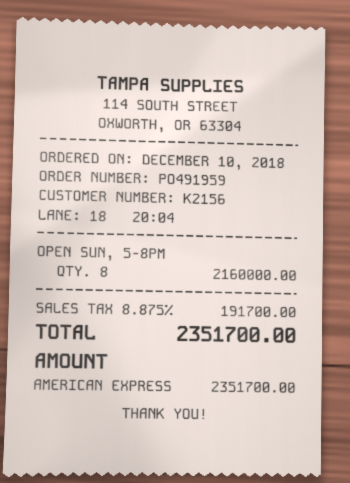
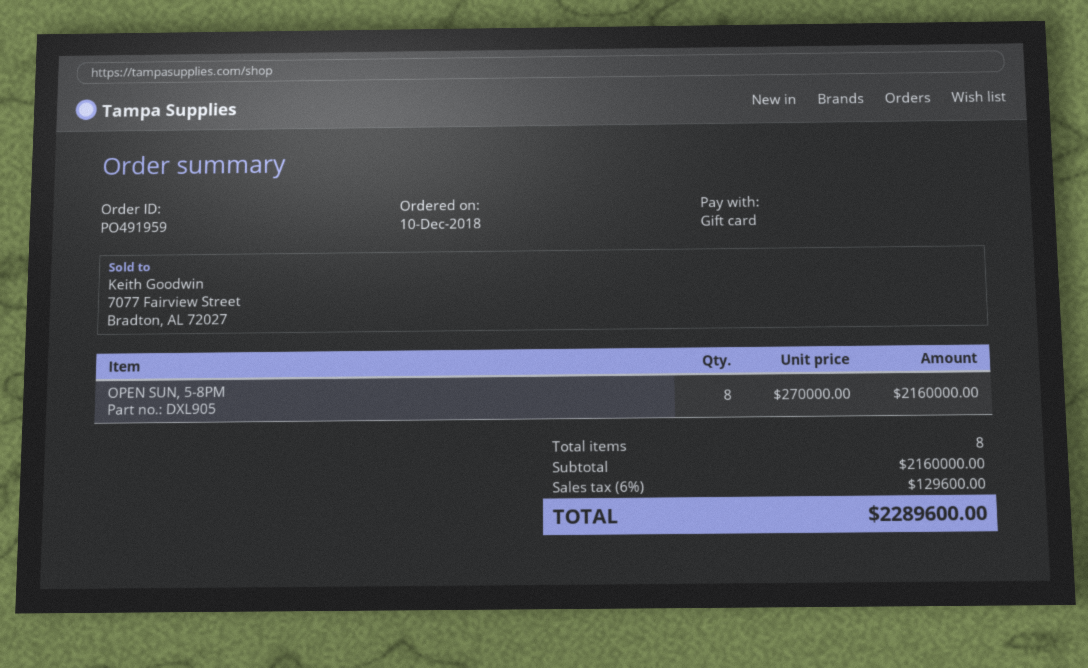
payment method: American Express -> gift card
tax: 8.875% = 191700.00 -> 6% = 129600.00
total: 2351700.00 -> 2289600.00

